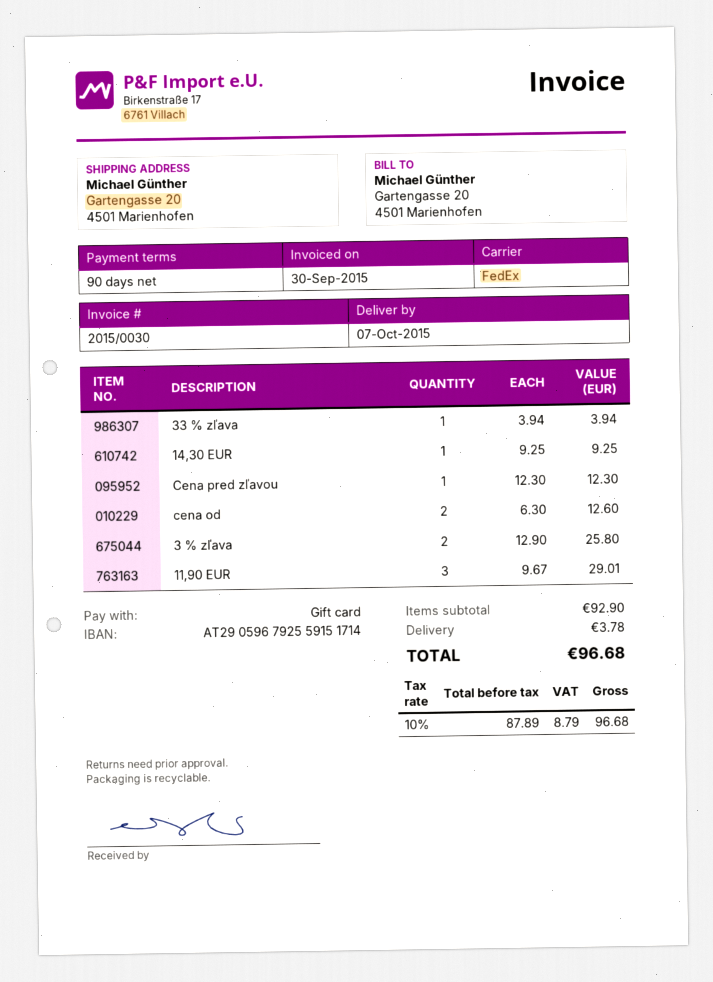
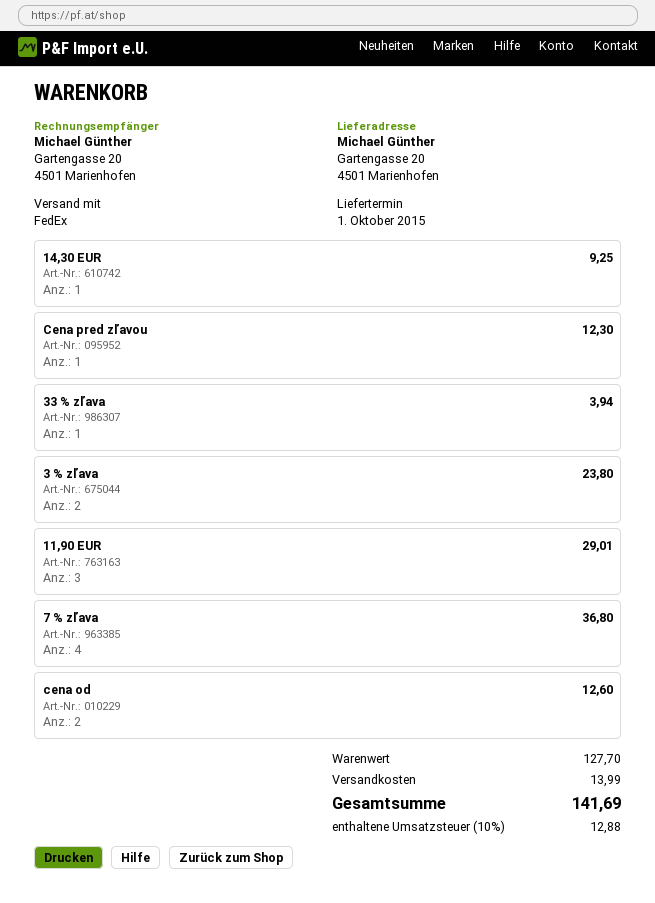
delivery date: 2015-10-07 -> 2015-10-01
3 % zľava: 2 for 25.80 -> 2 for 23.80
7 % zľava: none -> 4 for 36.80
subtotal: 92.90 -> 127.70
shipping: 3.78 -> 13.99
tax: 10% = 8.79 -> 10% = 12.88
total: 96.68 -> 141.69

